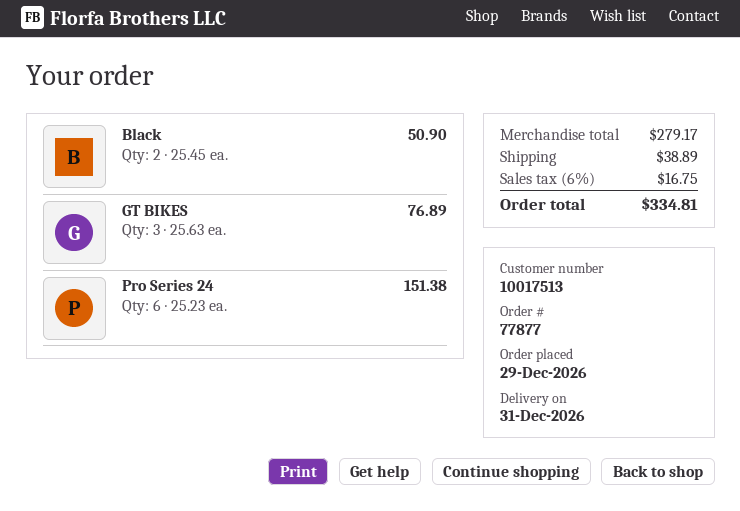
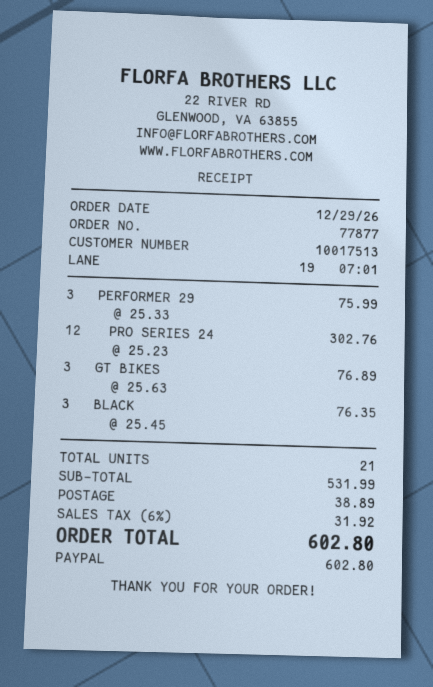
Black: 2 x 25.45 = 50.90 -> 3 x 25.45 = 76.35
Pro Series 24: 6 x 25.23 = 151.38 -> 12 x 25.23 = 302.76
PERFORMER 29: none -> 3 x 25.33 = 75.99
subtotal: 279.17 -> 531.99
tax: 6% = 16.75 -> 6% = 31.92
total: 334.81 -> 602.80

